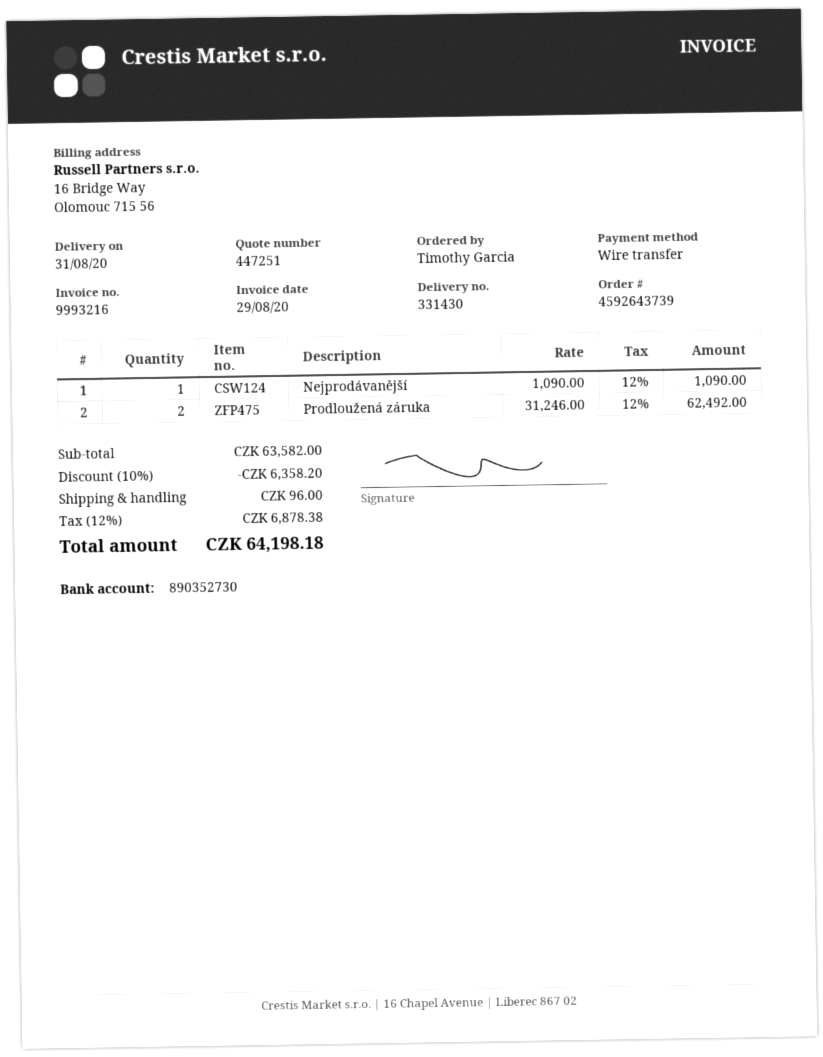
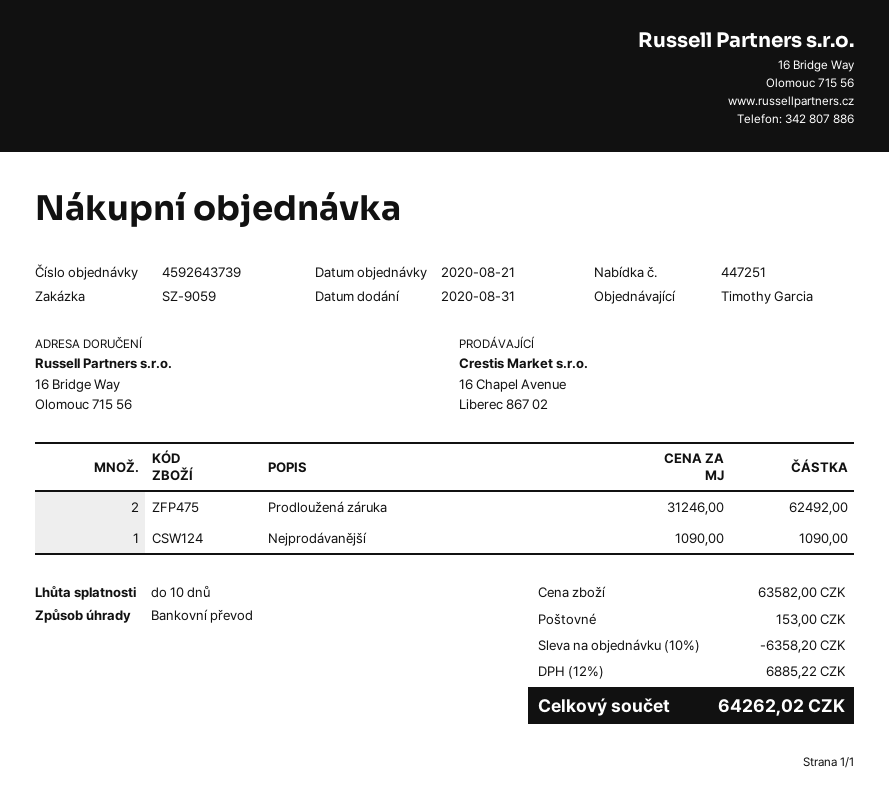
shipping: 96.00 -> 153.00
tax: 12% = 6878.38 -> 12% = 6885.22
total: 64198.18 -> 64262.02

